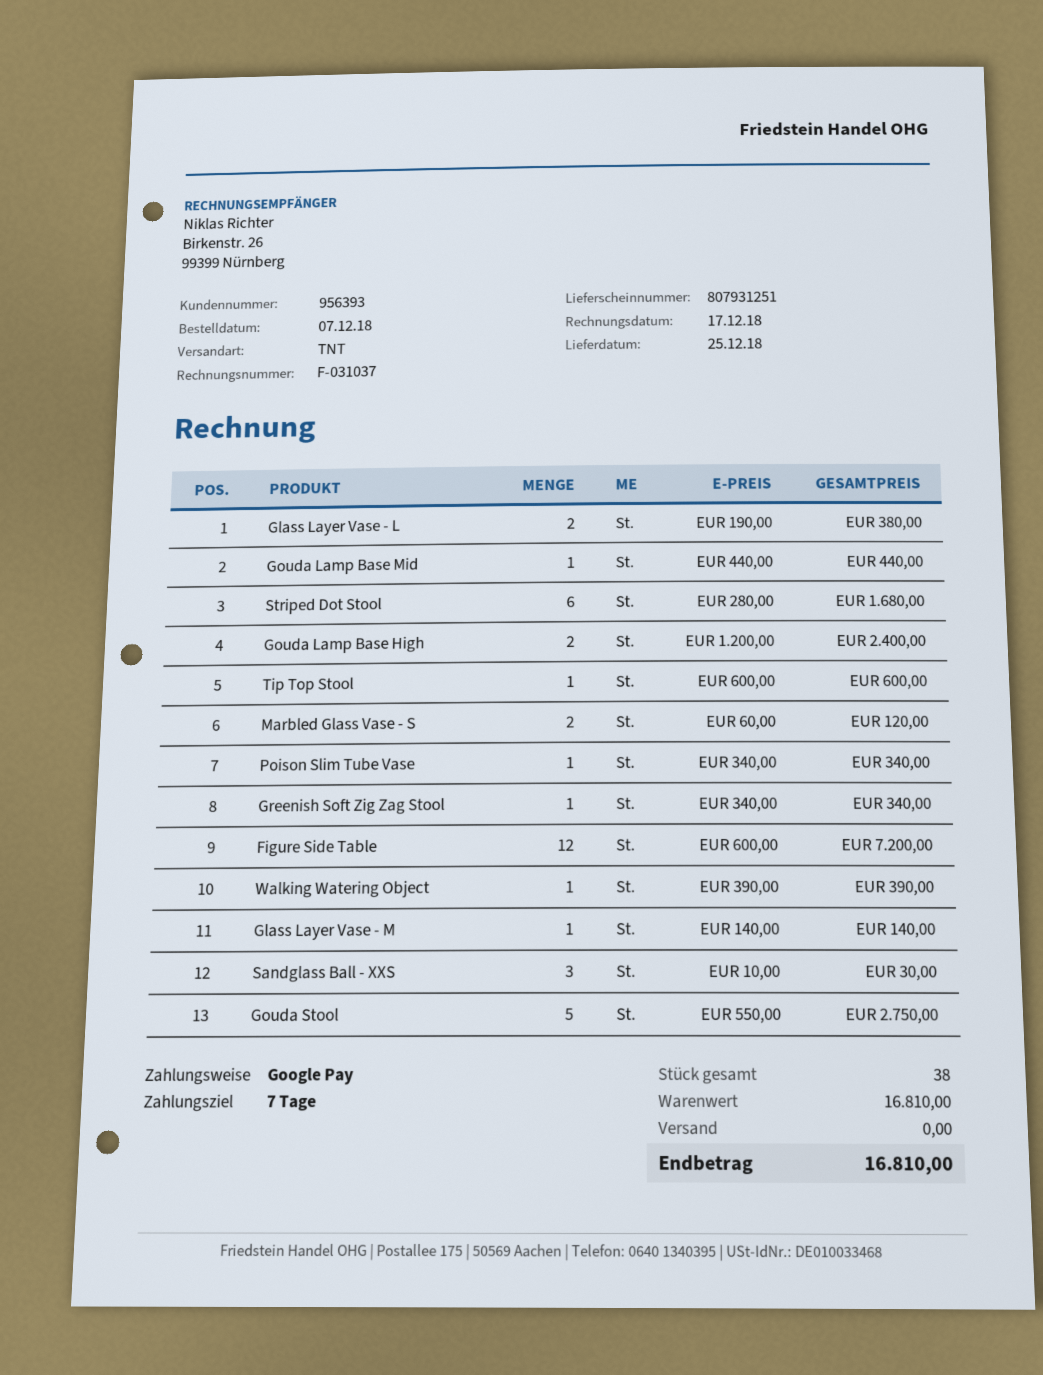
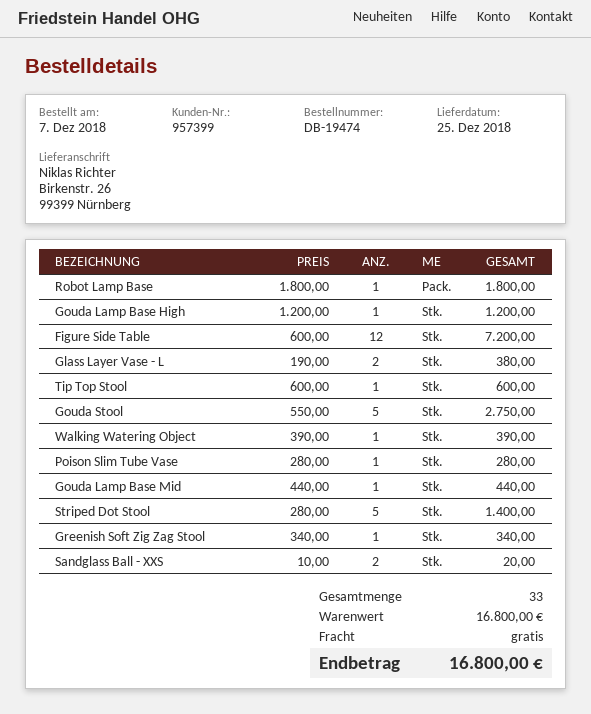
customer number: 956393 -> 957399
Striped Dot Stool: 6 x 280.00 = 1680.00 -> 5 x 280.00 = 1400.00
Gouda Lamp Base High: 2 x 1200.00 = 2400.00 -> 1 x 1200.00 = 1200.00
Marbled Glass Vase - S: 2 x 60.00 = 120.00 -> none
Poison Slim Tube Vase: 1 x 340.00 = 340.00 -> 1 x 280.00 = 280.00
Glass Layer Vase - M: 1 x 140.00 = 140.00 -> none
Sandglass Ball - XXS: 3 x 10.00 = 30.00 -> 2 x 10.00 = 20.00
Robot Lamp Base: none -> 1 x 1800.00 = 1800.00
total quantity: 38 -> 33
subtotal: 16810.00 -> 16800.00
total: 16810.00 -> 16800.00

